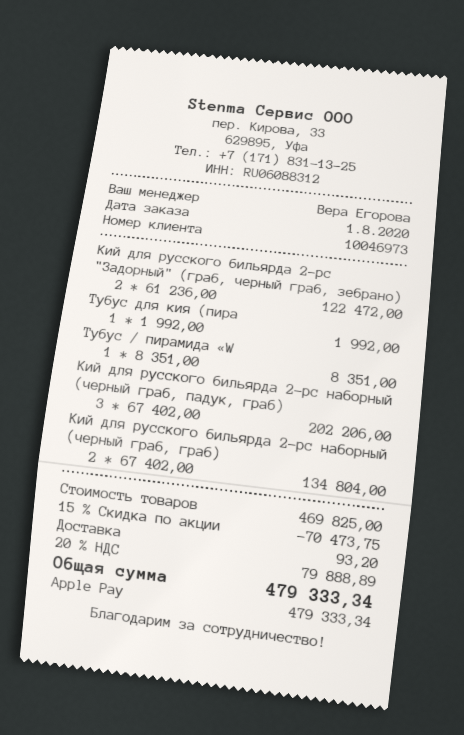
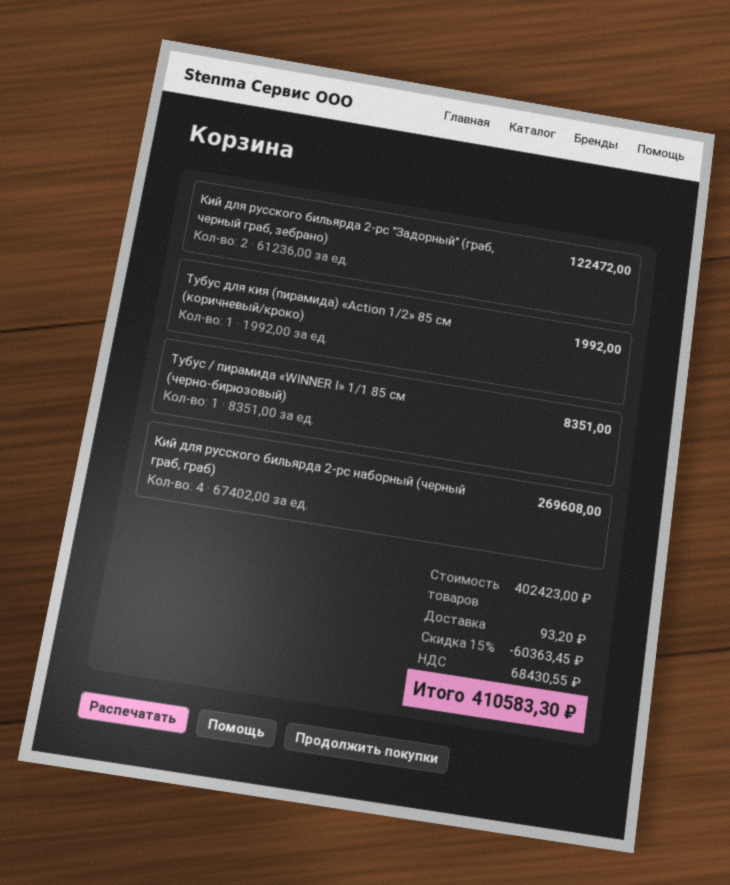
Кий для русского бильярда 2-pc наборный (черный граб, падук, граб): 3 x 67402.00 = 202206.00 -> none
Кий для русского бильярда 2-pc наборный (черный граб, граб): 2 x 67402.00 = 134804.00 -> 4 x 67402.00 = 269608.00
subtotal: 469825.00 -> 402423.00
discount: 15% = 70473.75 -> 15% = 60363.45
tax: 79888.89 -> 68430.55
total: 479333.34 -> 410583.30

